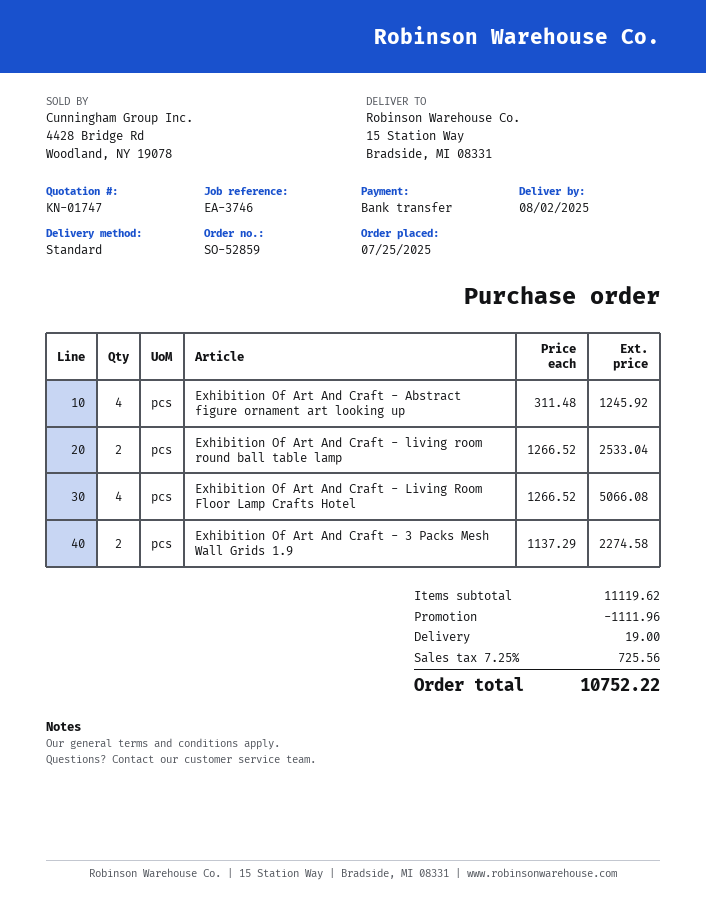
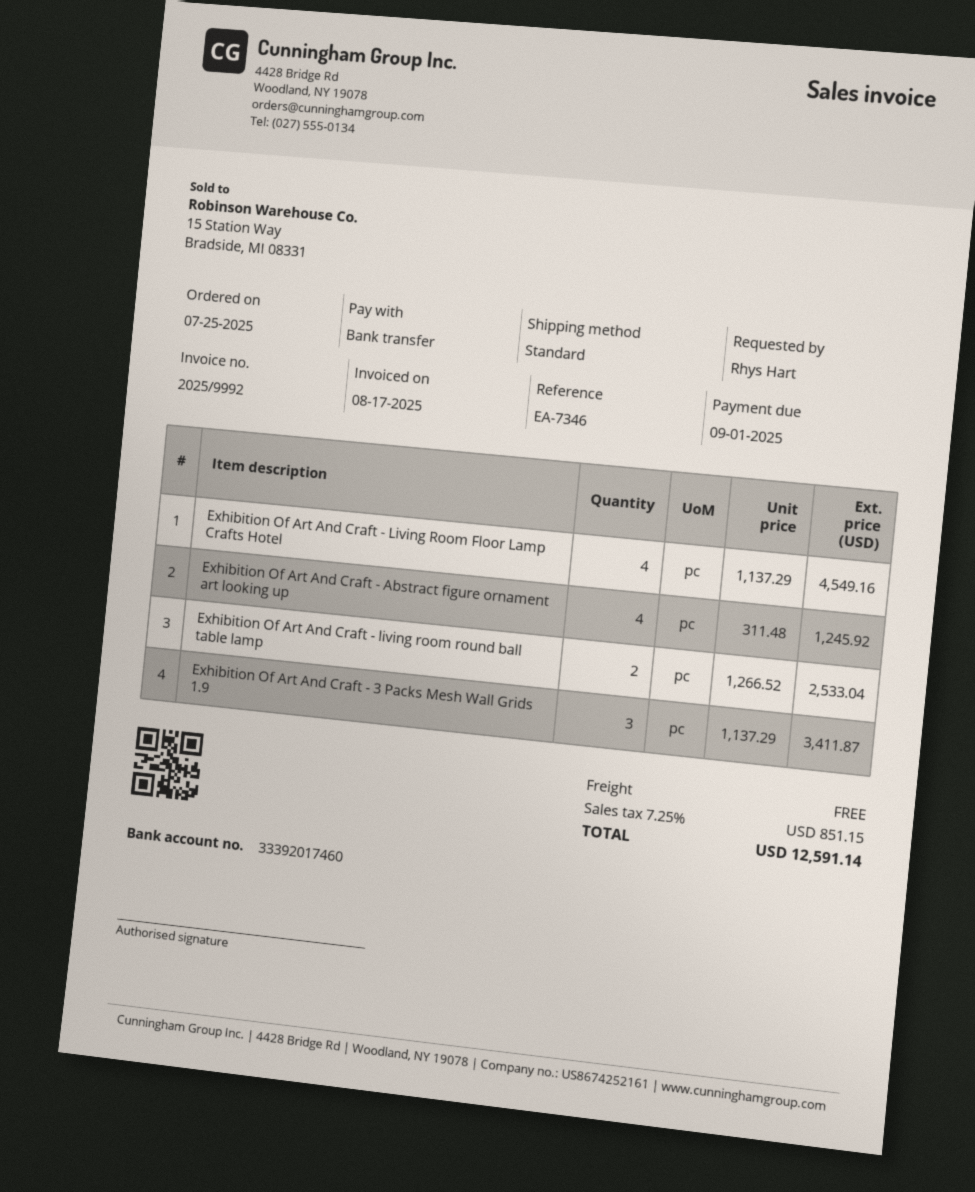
reference: EA-3746 -> EA-7346
Exhibition Of Art And Craft - Living Room Floor Lamp Crafts Hotel: 4 x 1266.52 = 5066.08 -> 4 x 1137.29 = 4549.16
Exhibition Of Art And Craft - 3 Packs Mesh Wall Grids 1.9: 2 x 1137.29 = 2274.58 -> 3 x 1137.29 = 3411.87
discount: 1111.96 -> none
shipping: 19.00 -> 0.00
tax: 7.25% = 725.56 -> 7.25% = 851.15
total: 10752.22 -> 12591.14

